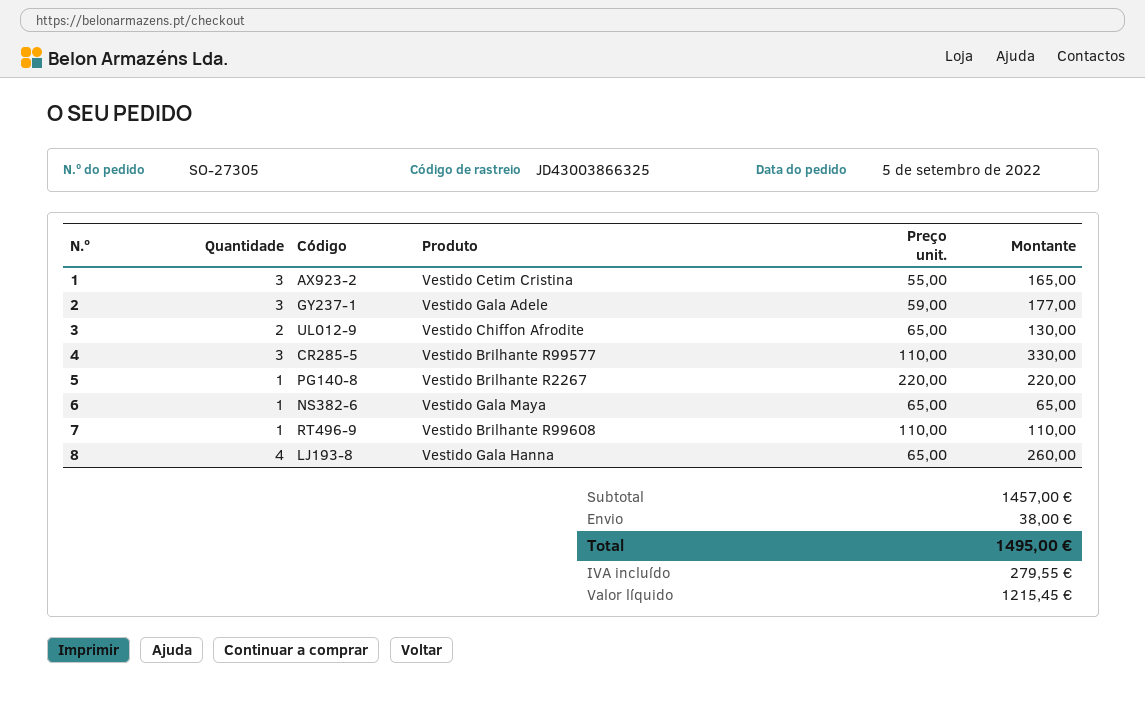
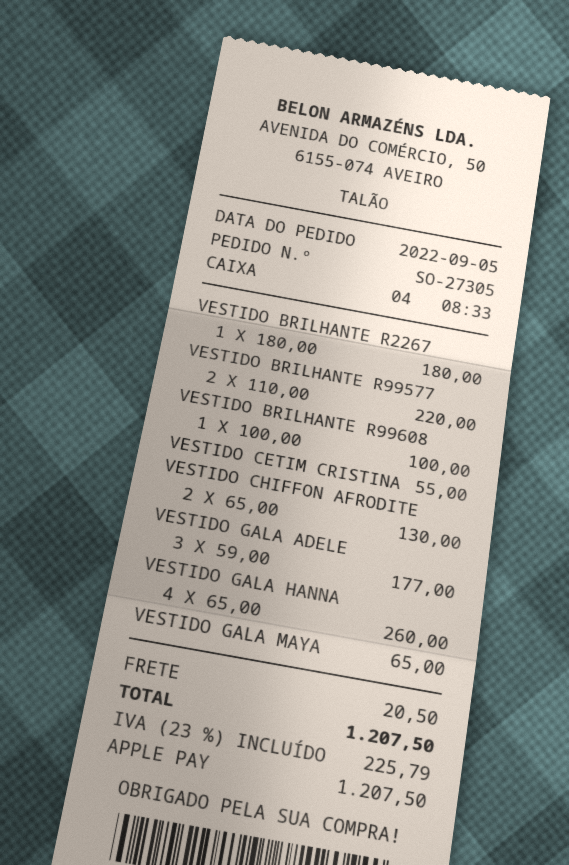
Vestido Cetim Cristina: 3 x 55.00 = 165.00 -> 1 x 55.00 = 55.00
Vestido Brilhante R99577: 3 x 110.00 = 330.00 -> 2 x 110.00 = 220.00
Vestido Brilhante R2267: 1 x 220.00 = 220.00 -> 1 x 180.00 = 180.00
Vestido Brilhante R99608: 1 x 110.00 = 110.00 -> 1 x 100.00 = 100.00
shipping: 38.00 -> 20.50
tax: 279.55 -> 225.79
total: 1495.00 -> 1207.50

